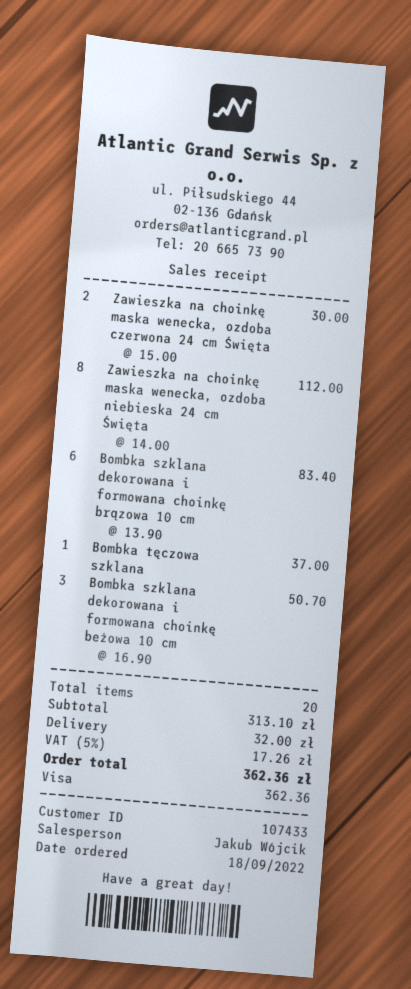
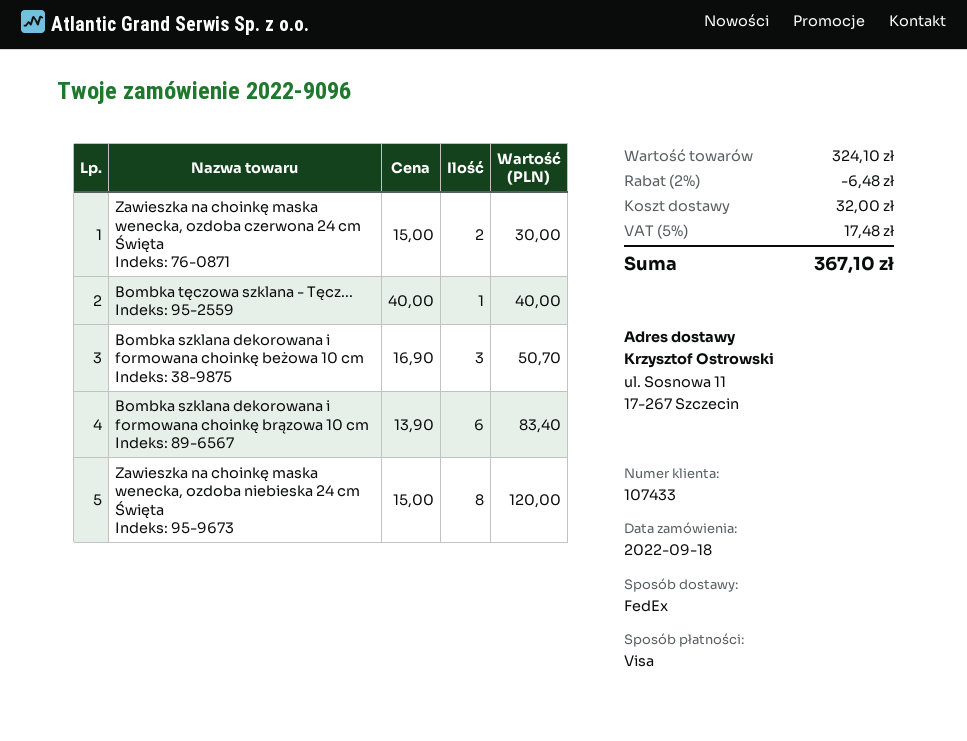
Zawieszka na choinkę maska wenecka, ozdoba niebieska 24 cm Święta: 8 x 14.00 = 112.00 -> 8 x 15.00 = 120.00
Bombka tęczowa szklana: 1 x 37.00 = 37.00 -> 1 x 40.00 = 40.00
subtotal: 313.10 -> 324.10
discount: none -> 2% = 6.48
tax: 5% = 17.26 -> 5% = 17.48
total: 362.36 -> 367.10

